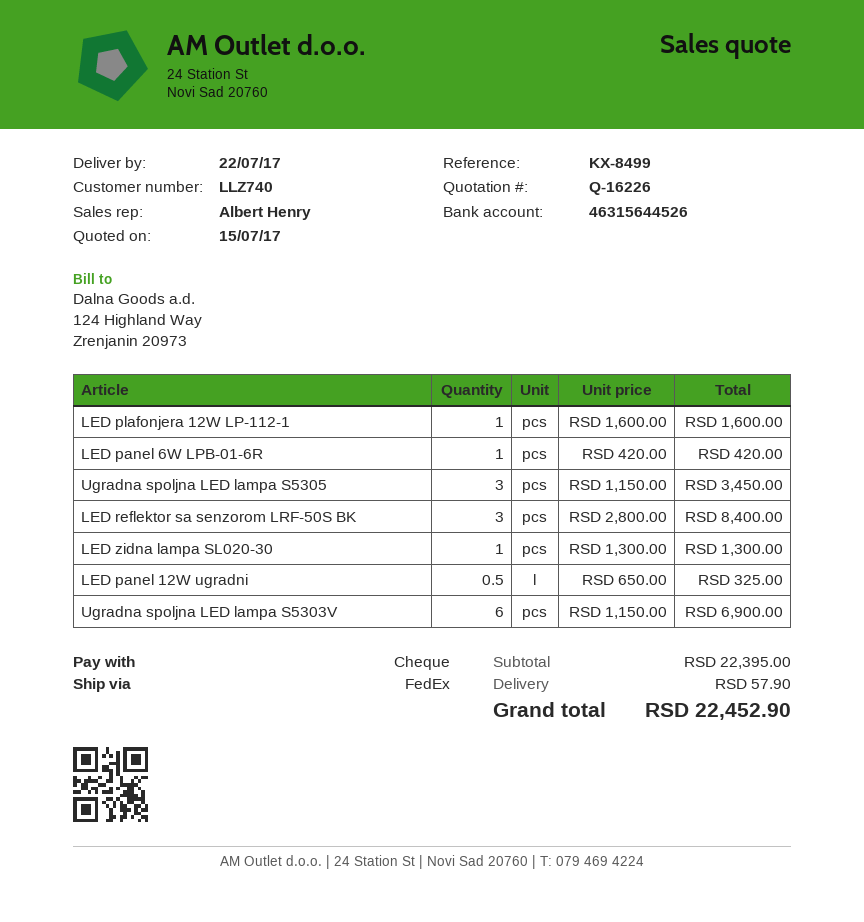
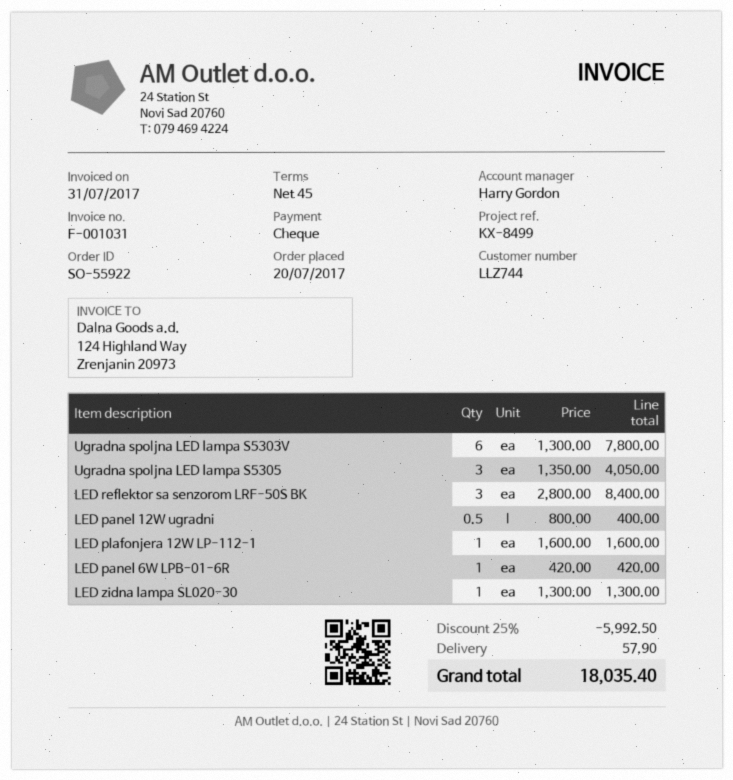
customer number: LLZ740 -> LLZ744
sales rep: Albert Henry -> Harry Gordon
Ugradna spoljna LED lampa S5305: 3 x 1150.00 = 3450.00 -> 3 x 1350.00 = 4050.00
LED panel 12W ugradni: 0.5 x 650.00 = 325.00 -> 0.5 x 800.00 = 400.00
Ugradna spoljna LED lampa S5303V: 6 x 1150.00 = 6900.00 -> 6 x 1300.00 = 7800.00
discount: none -> 25% = 5992.50
total: 22452.90 -> 18035.40

